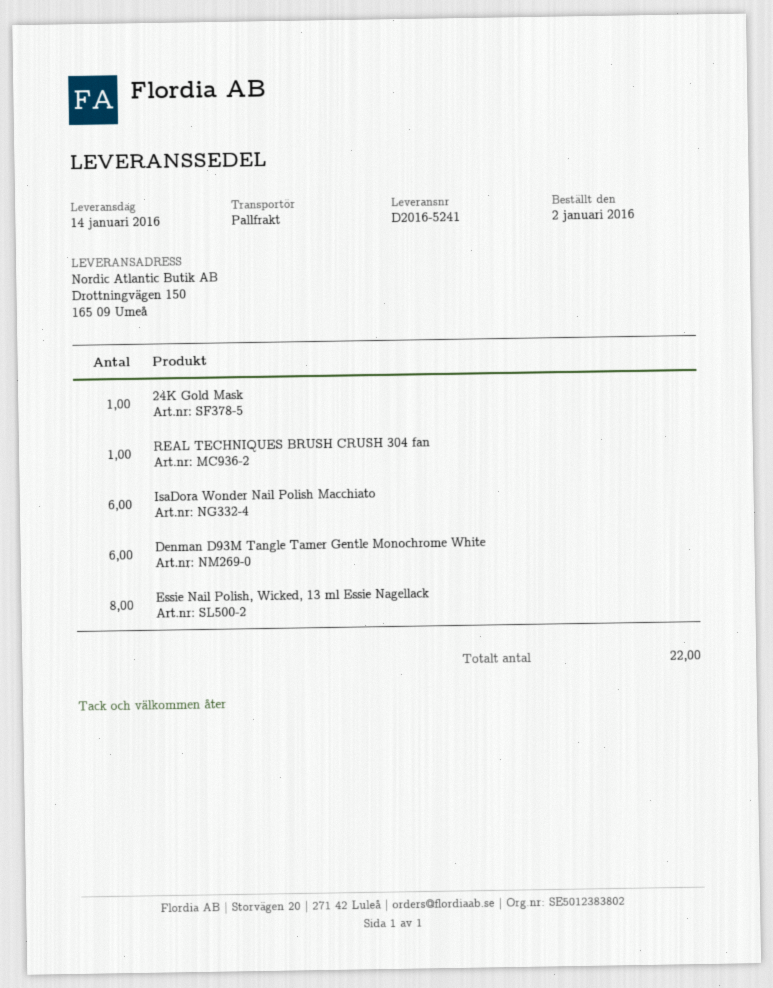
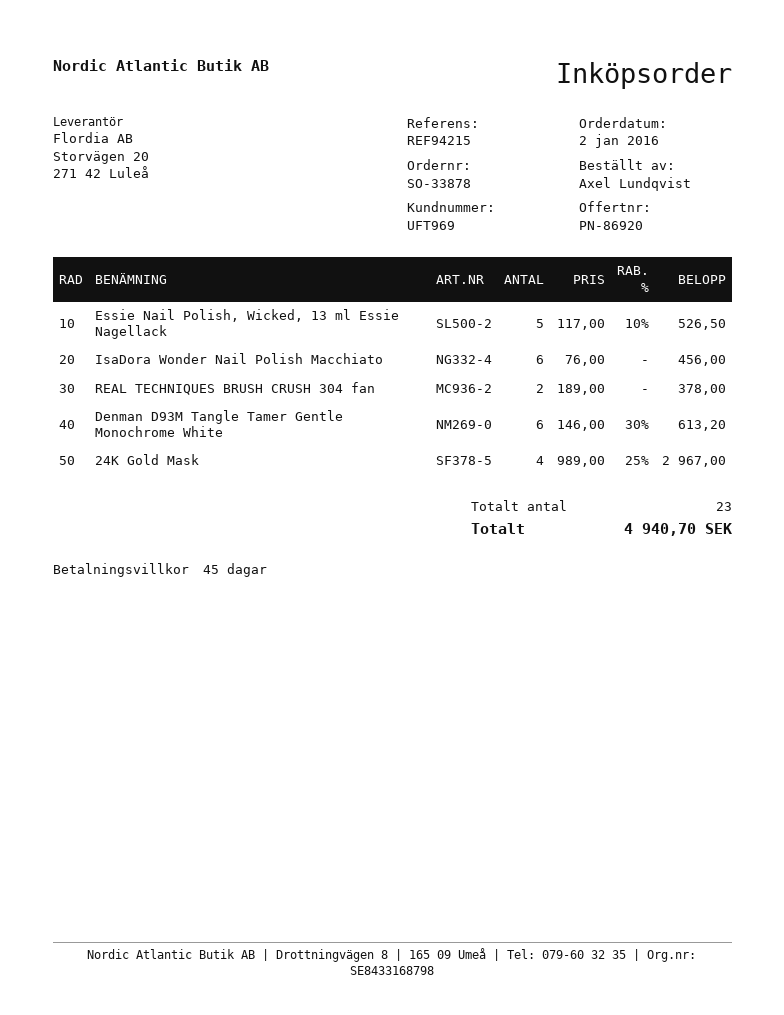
24K Gold Mask: 1 -> 4
REAL TECHNIQUES BRUSH CRUSH 304 fan: 1 -> 2
Essie Nail Polish, Wicked, 13 ml Essie Nagellack: 8 -> 5
total quantity: 22 -> 23

